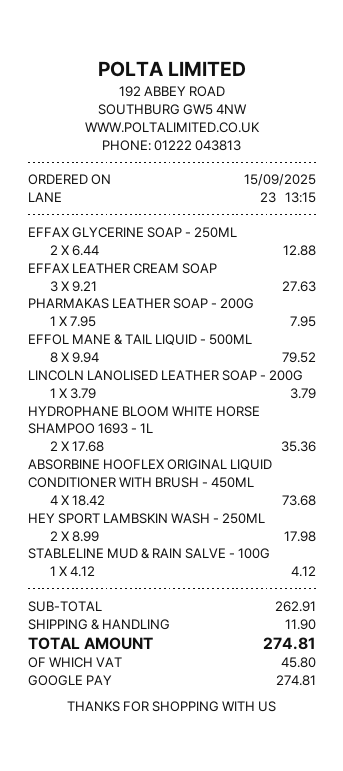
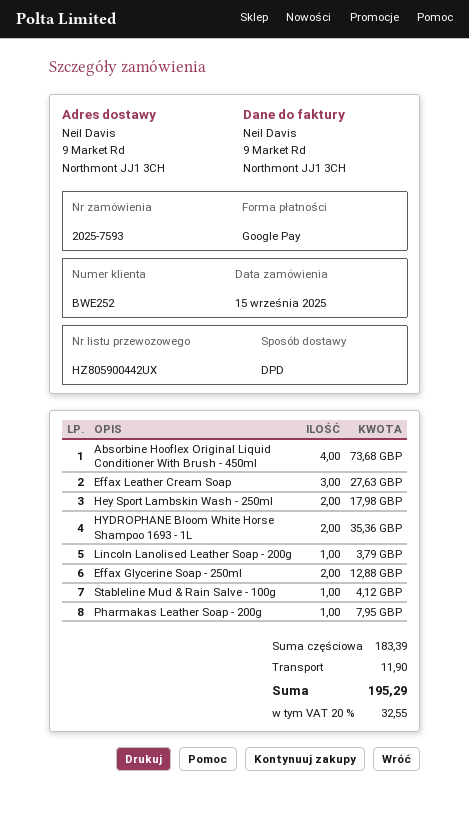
EFFOL MANE & TAIL LIQUID - 500ML: 8 for 79.52 -> none
subtotal: 262.91 -> 183.39
tax: 45.80 -> 32.55
total: 274.81 -> 195.29

